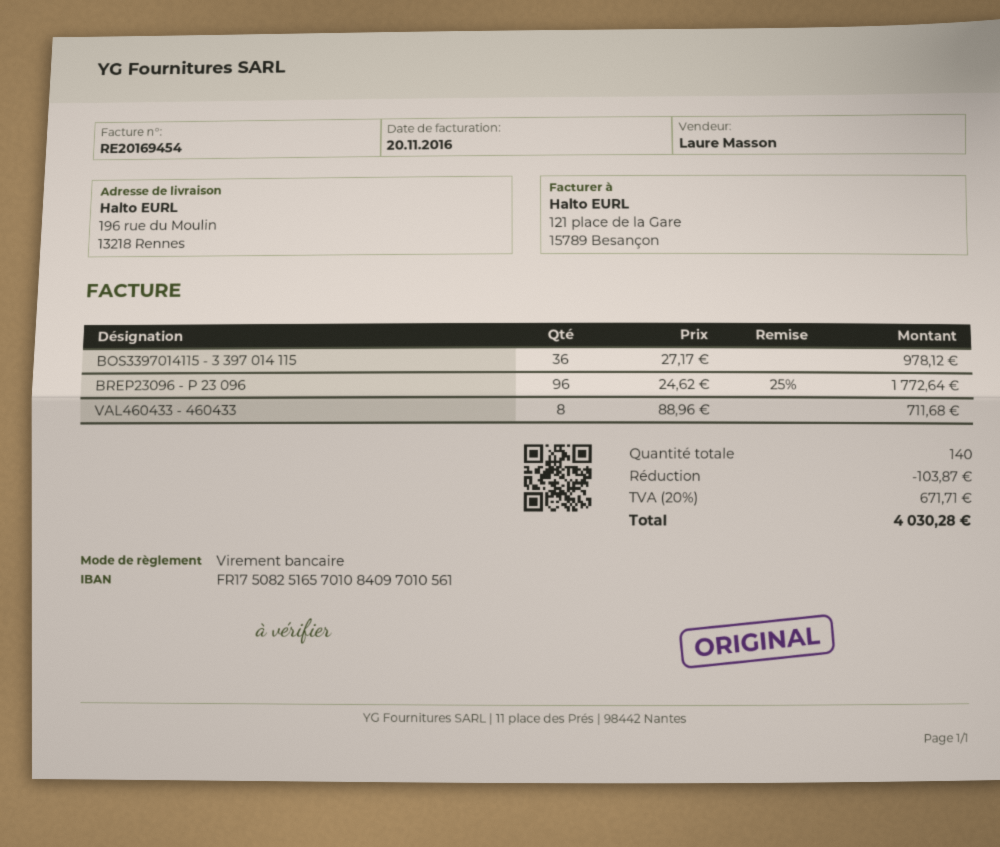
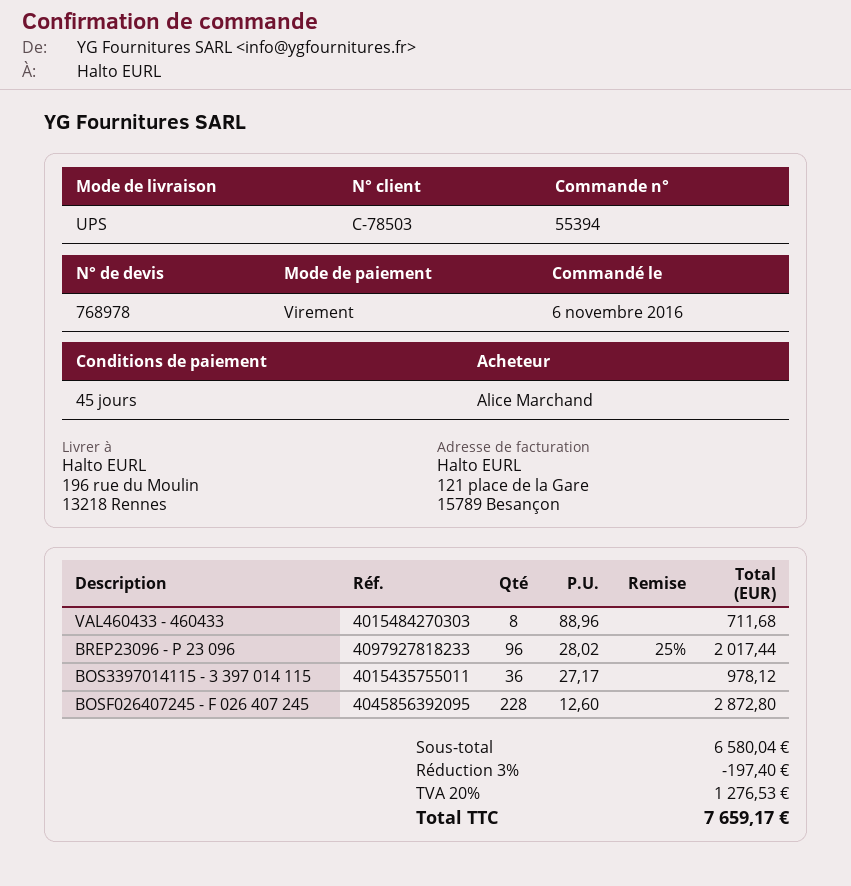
BREP23096 - P 23 096: 96 x 24.62 - 25% = 1772.64 -> 96 x 28.02 - 25% = 2017.44
BOSF026407245 - F 026 407 245: none -> 228 x 12.60 = 2872.80
discount: 103.87 -> 197.40
tax: 20% = 671.71 -> 20% = 1276.53
total: 4030.28 -> 7659.17

